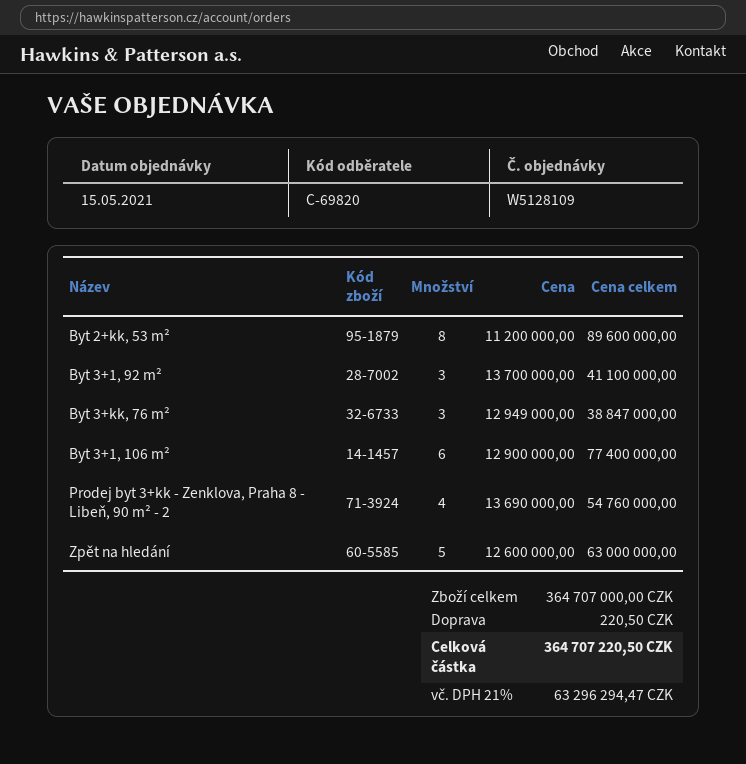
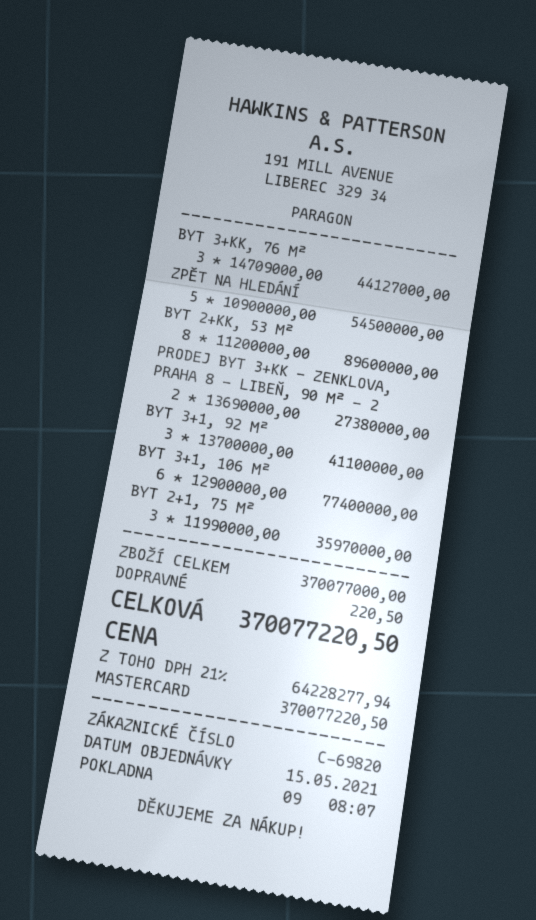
Byt 3+kk, 76 m²: 3 x 12949000.00 = 38847000.00 -> 3 x 14709000.00 = 44127000.00
Prodej byt 3+kk - Zenklova, Praha 8 - Libeň, 90 m² - 2: 4 x 13690000.00 = 54760000.00 -> 2 x 13690000.00 = 27380000.00
Zpět na hledání: 5 x 12600000.00 = 63000000.00 -> 5 x 10900000.00 = 54500000.00
BYT 2+1, 75 M²: none -> 3 x 11990000.00 = 35970000.00
subtotal: 364707000.00 -> 370077000.00
tax: 21% = 63296294.47 -> 21% = 64228277.94
total: 364707220.50 -> 370077220.50

